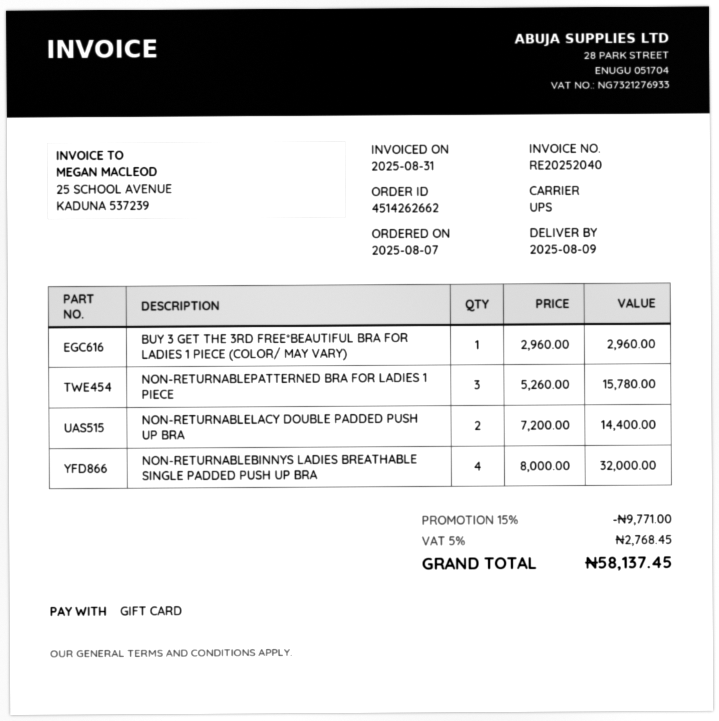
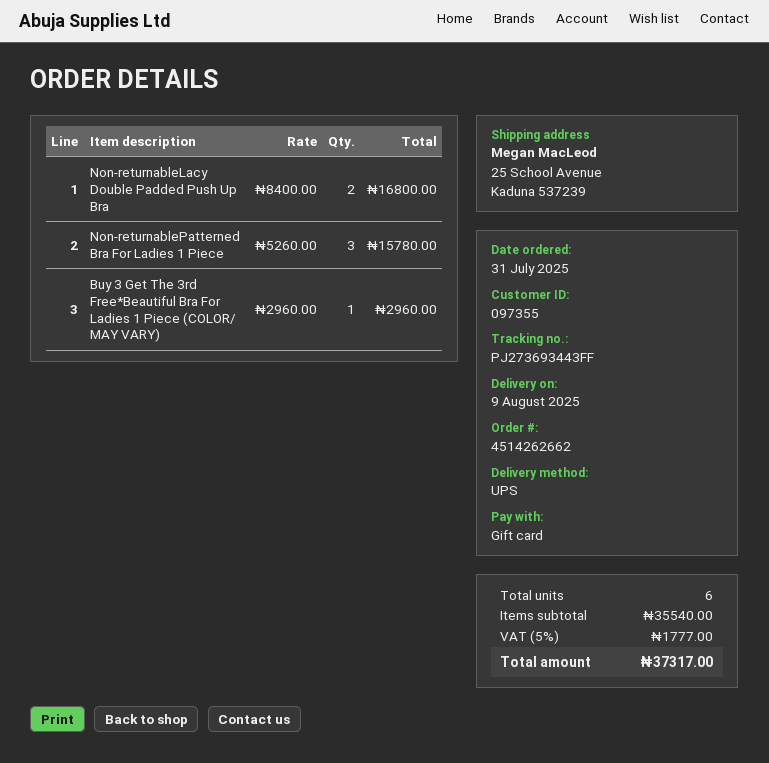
order date: 2025-08-07 -> 2025-07-31
NON-RETURNABLELACY DOUBLE PADDED PUSH UP BRA: 2 x 7200.00 = 14400.00 -> 2 x 8400.00 = 16800.00
NON-RETURNABLEBINNYS LADIES BREATHABLE SINGLE PADDED PUSH UP BRA: 4 x 8000.00 = 32000.00 -> none
discount: 15% = 9771.00 -> none
tax: 5% = 2768.45 -> 5% = 1777.00
total: 58137.45 -> 37317.00

